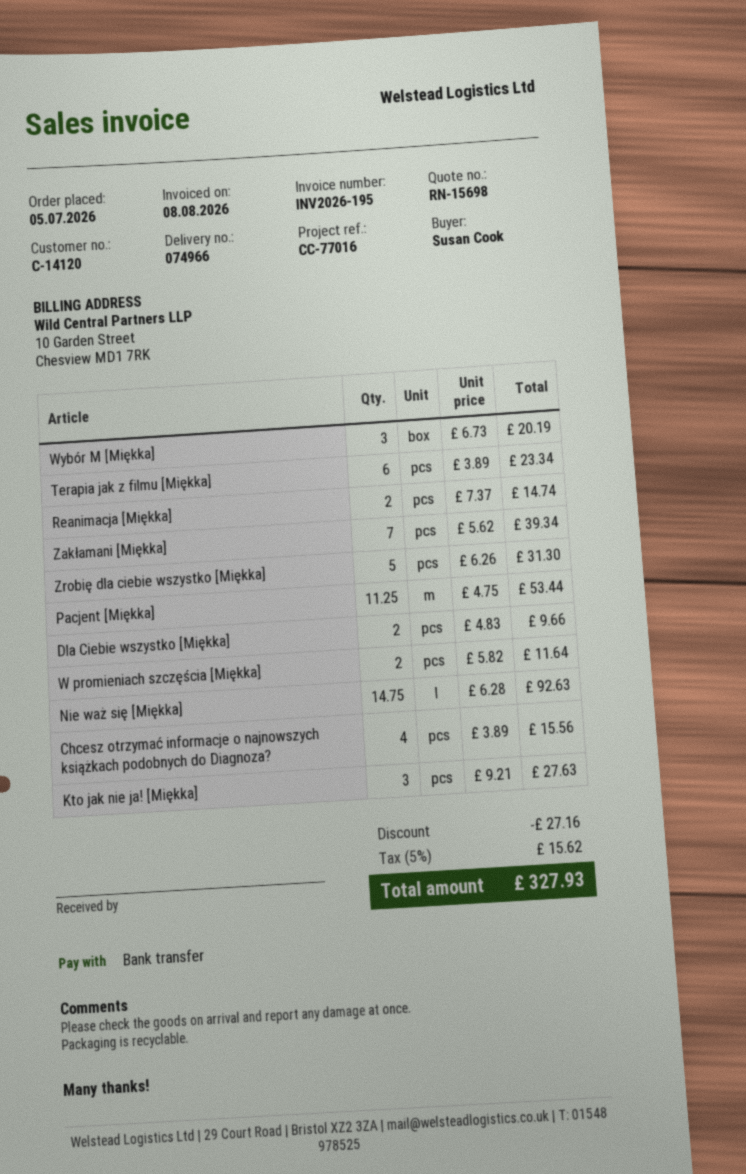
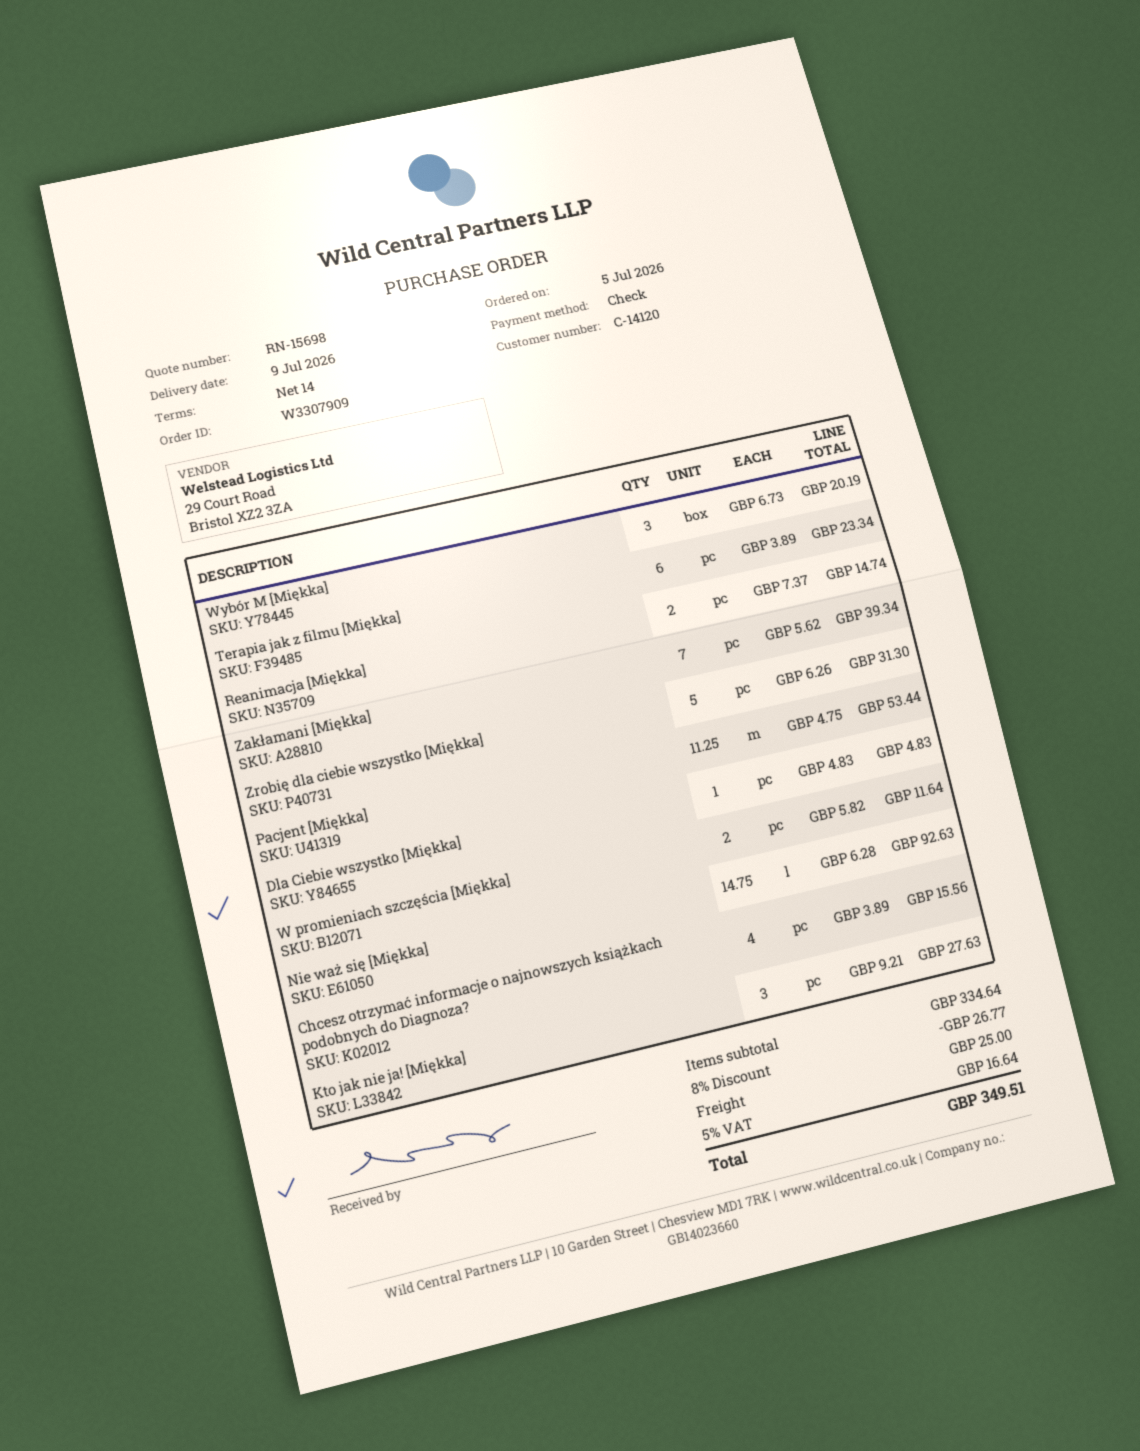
payment method: bank transfer -> cheque
Dla Ciebie wszystko [Miękka]: 2 x 4.83 = 9.66 -> 1 x 4.83 = 4.83
discount: 27.16 -> 26.77
shipping: none -> 25.00
tax: 5% = 15.62 -> 5% = 16.64
total: 327.93 -> 349.51

